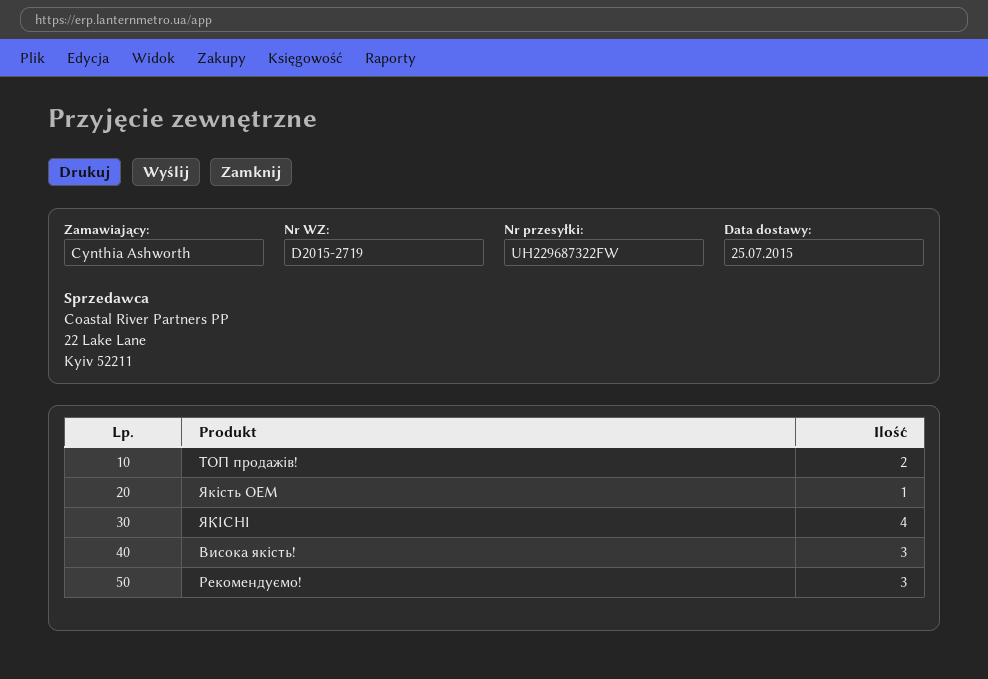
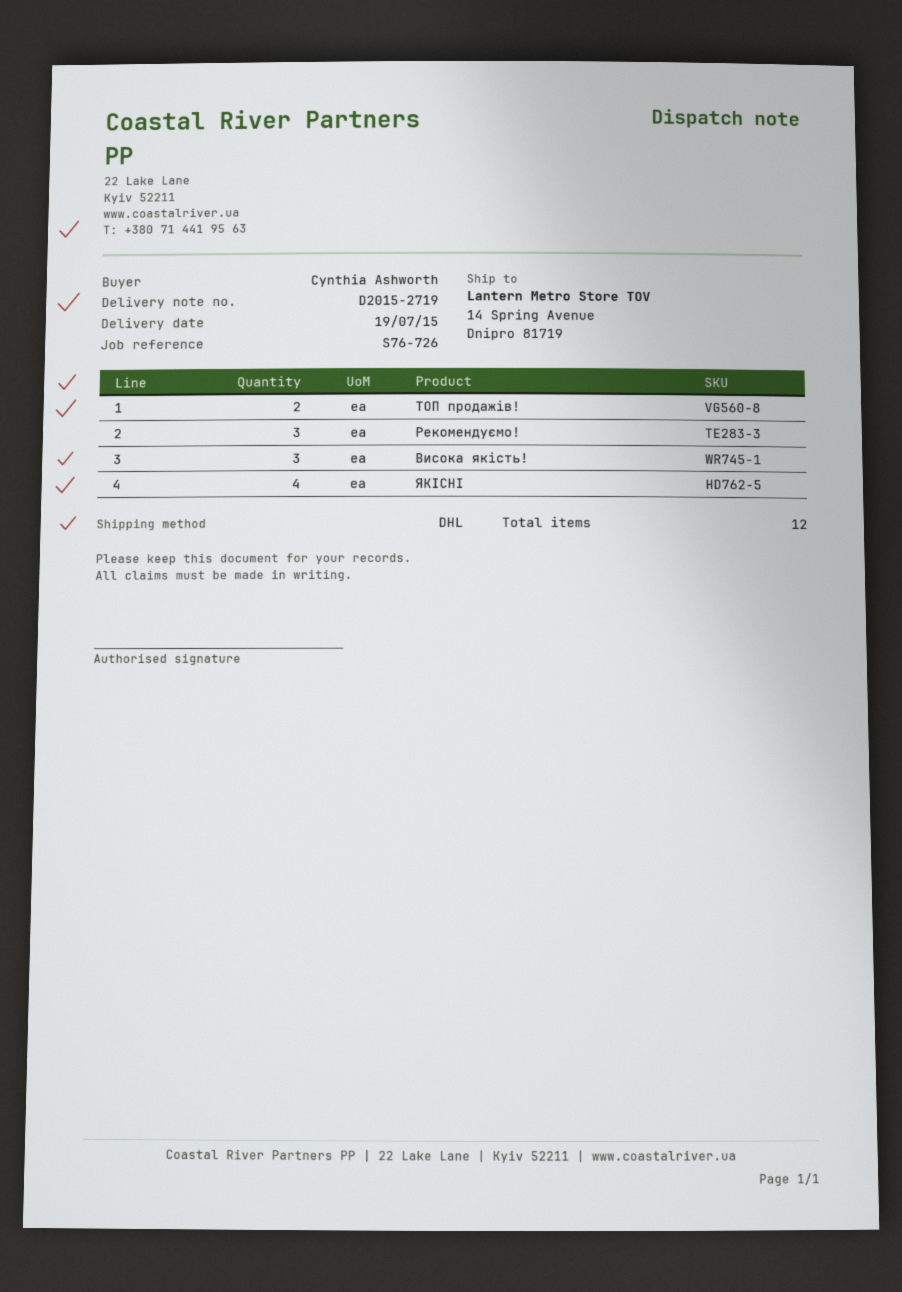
delivery date: 2015-07-25 -> 2015-07-19
Якість OEM: 1 -> none

